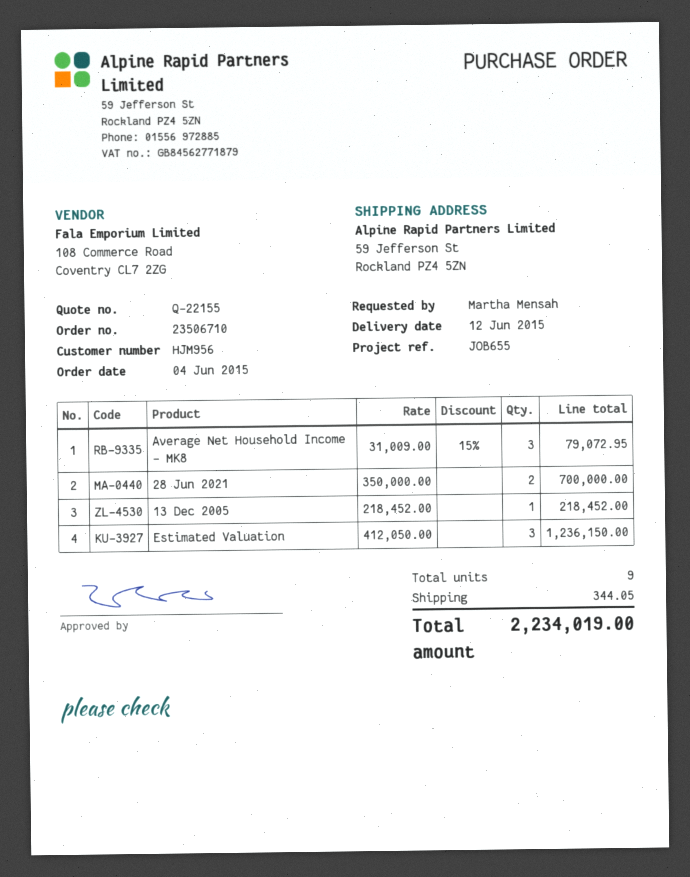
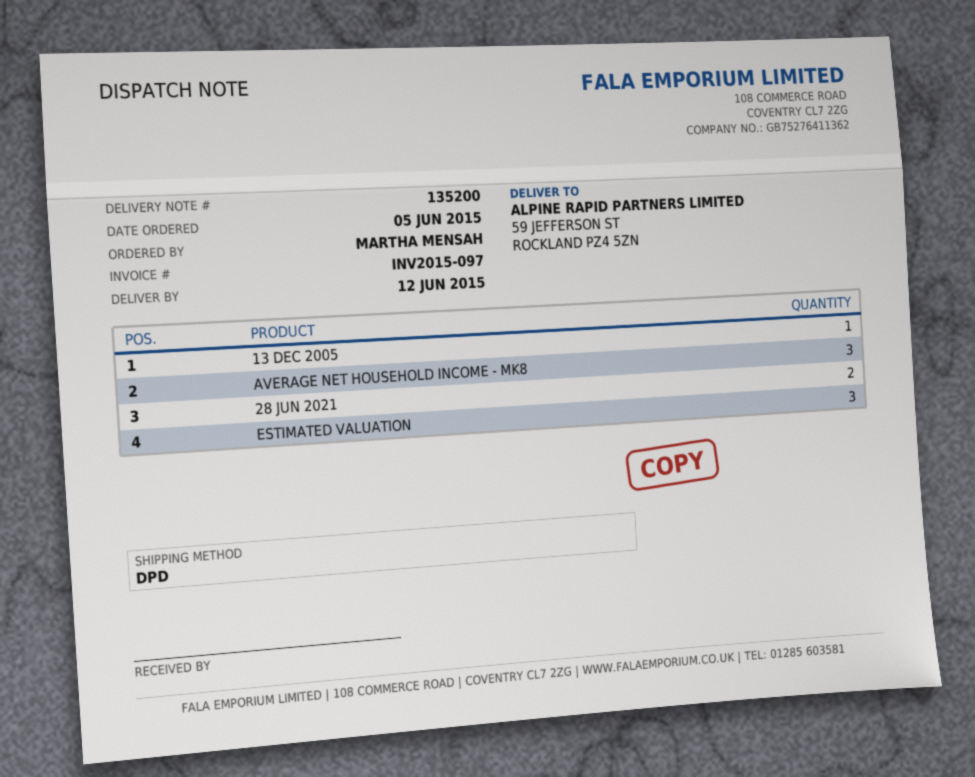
order date: 2015-06-04 -> 2015-06-05

